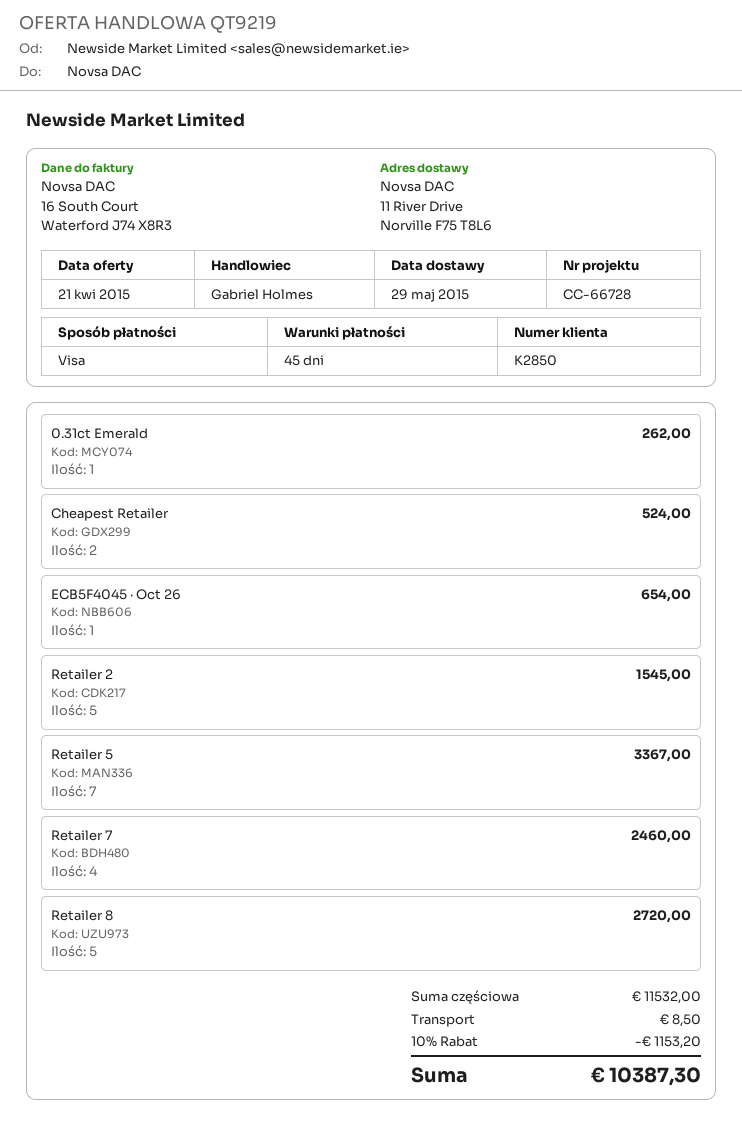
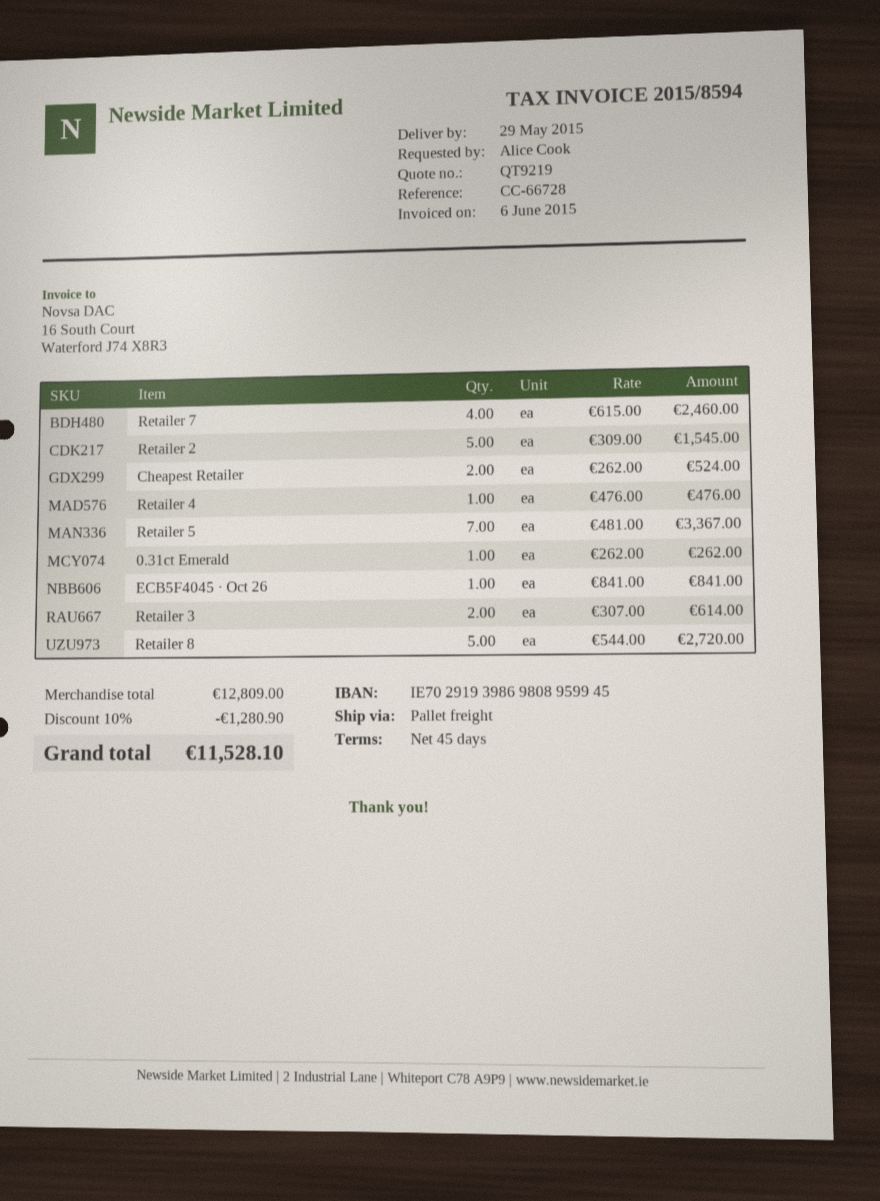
ECB5F4045 · Oct 26: 1 for 654.00 -> 1 for 841.00
Retailer 4: none -> 1 for 476.00
Retailer 3: none -> 2 for 614.00
subtotal: 11532.00 -> 12809.00
discount: 10% = 1153.20 -> 10% = 1280.90
shipping: 8.50 -> none
total: 10387.30 -> 11528.10

